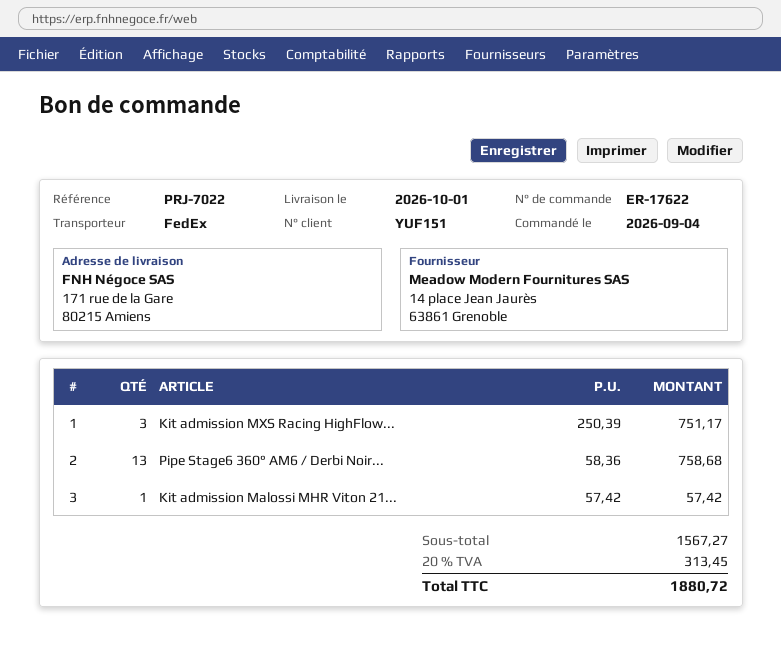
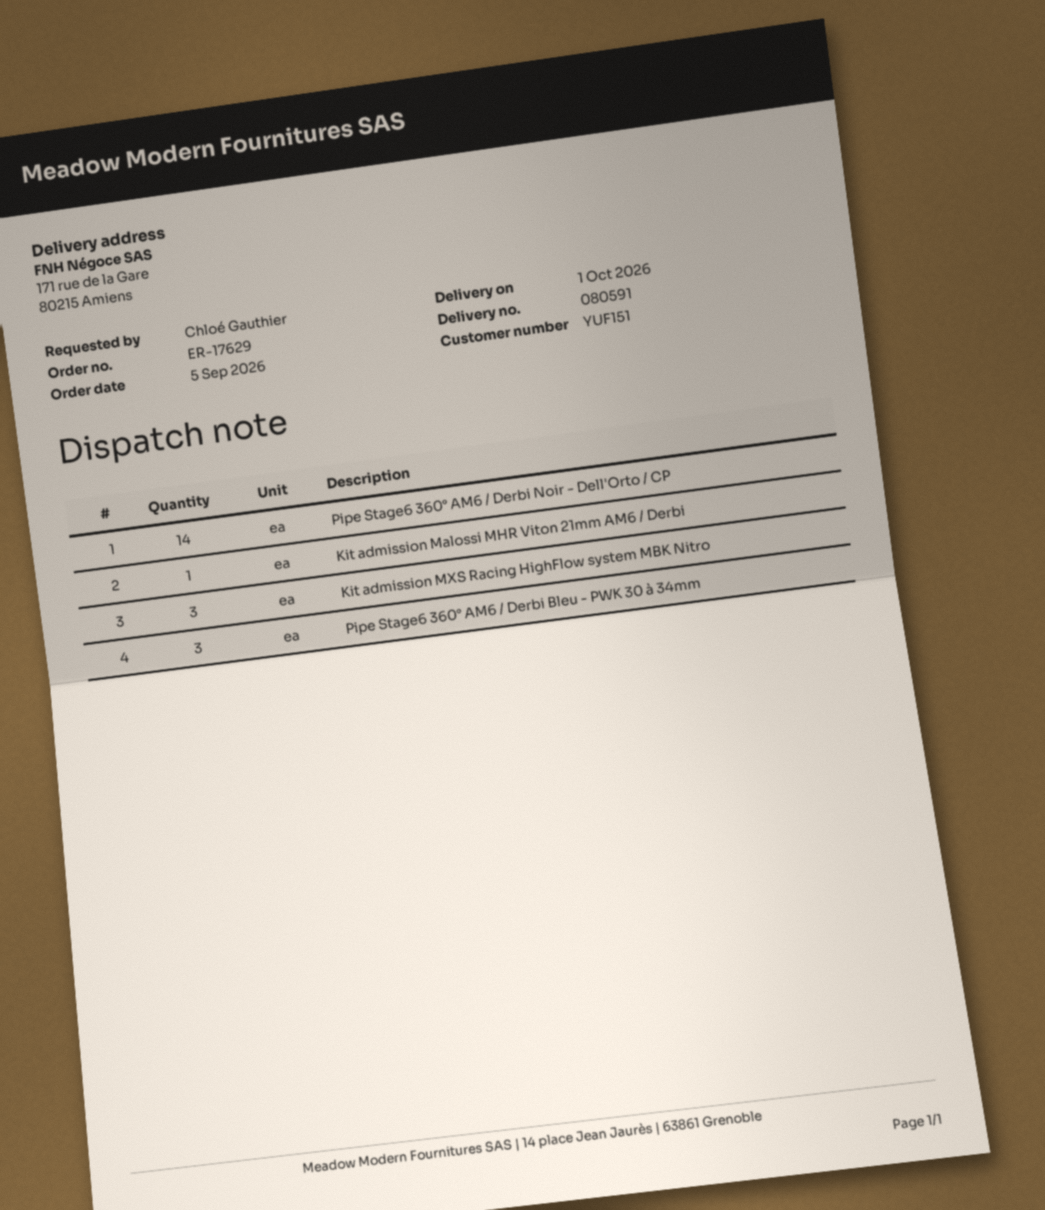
order number: ER-17622 -> ER-17629
order date: 2026-09-04 -> 2026-09-05
Pipe Stage6 360° AM6 / Derbi Noir...: 13 -> 14
Pipe Stage6 360° AM6 / Derbi Bleu - PWK 30 à 34mm: none -> 3

